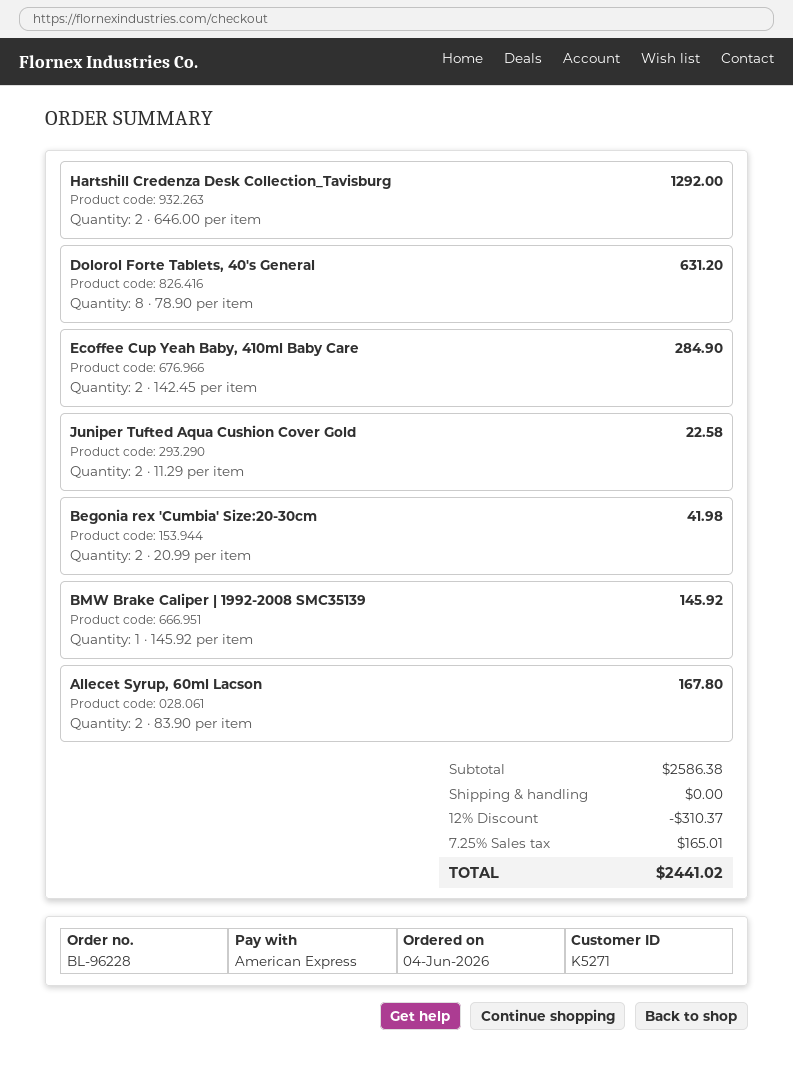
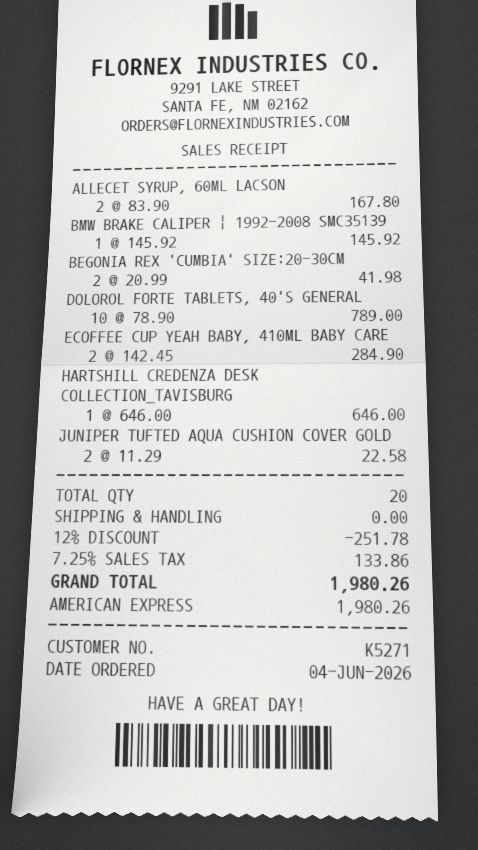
Hartshill Credenza Desk Collection_Tavisburg: 2 x 646.00 = 1292.00 -> 1 x 646.00 = 646.00
Dolorol Forte Tablets, 40's General: 8 x 78.90 = 631.20 -> 10 x 78.90 = 789.00
discount: 12% = 310.37 -> 12% = 251.78
tax: 7.25% = 165.01 -> 7.25% = 133.86
total: 2441.02 -> 1980.26

